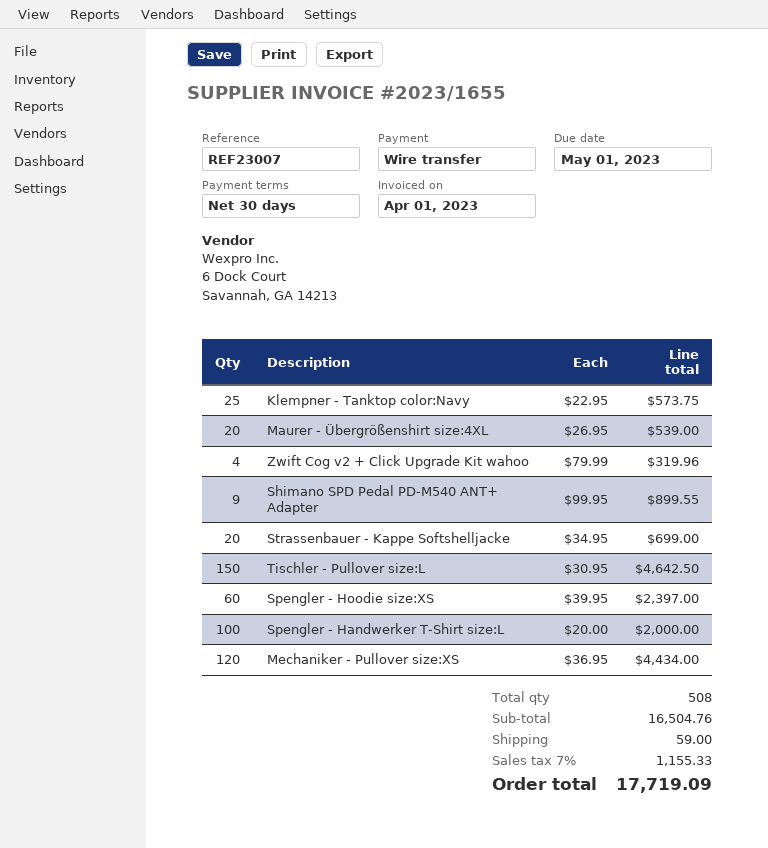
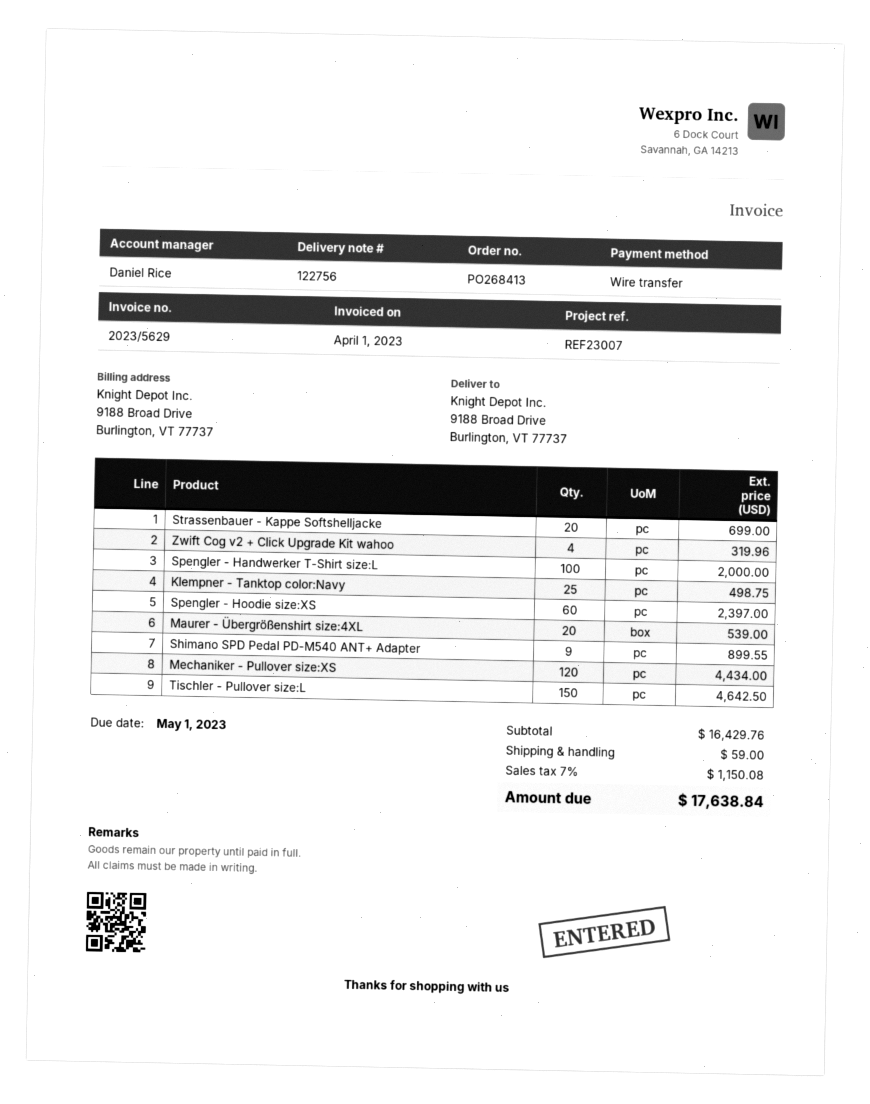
invoice number: 2023/1655 -> 2023/5629
Klempner - Tanktop color:Navy: 25 for 573.75 -> 25 for 498.75
subtotal: 16504.76 -> 16429.76
tax: 7% = 1155.33 -> 7% = 1150.08
total: 17719.09 -> 17638.84

